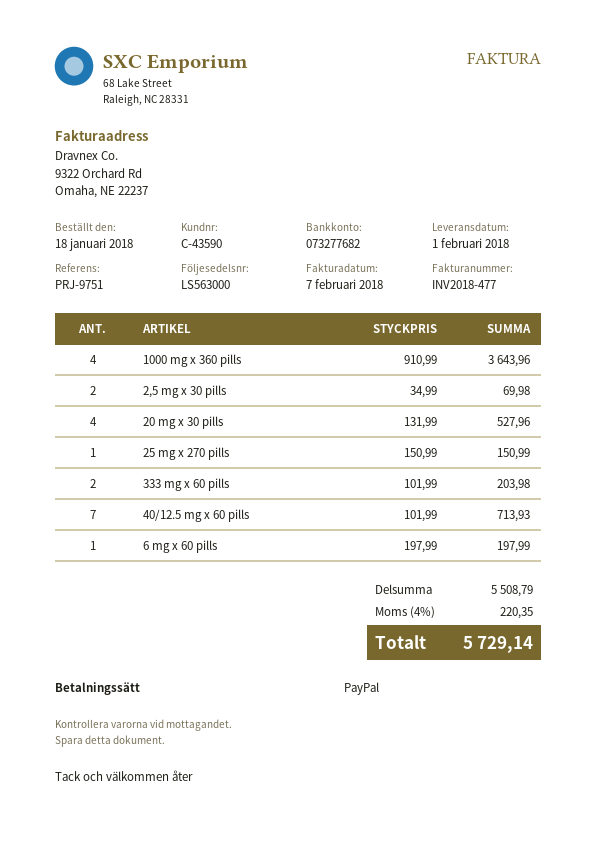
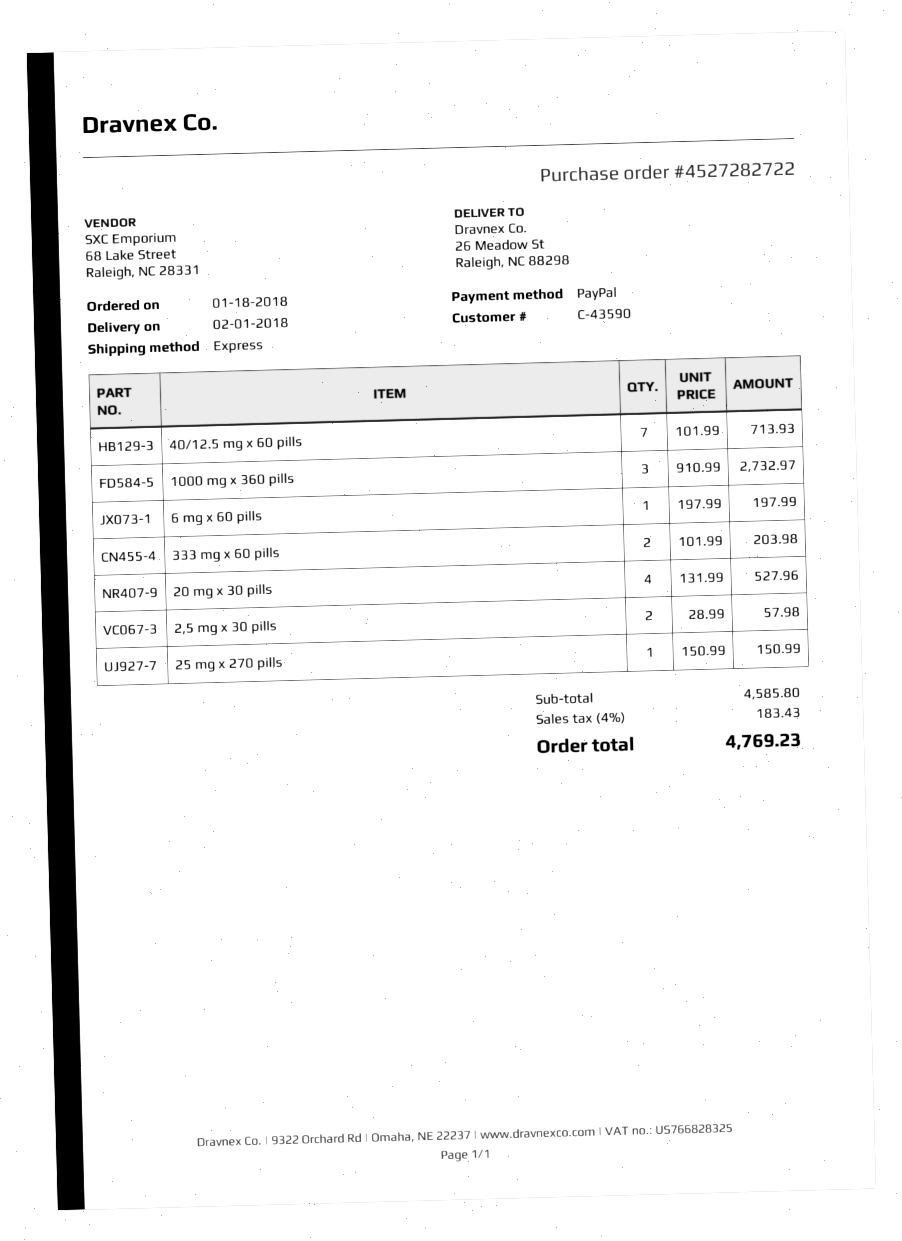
1000 mg x 360 pills: 4 x 910.99 = 3643.96 -> 3 x 910.99 = 2732.97
2,5 mg x 30 pills: 2 x 34.99 = 69.98 -> 2 x 28.99 = 57.98
subtotal: 5508.79 -> 4585.80
tax: 4% = 220.35 -> 4% = 183.43
total: 5729.14 -> 4769.23

